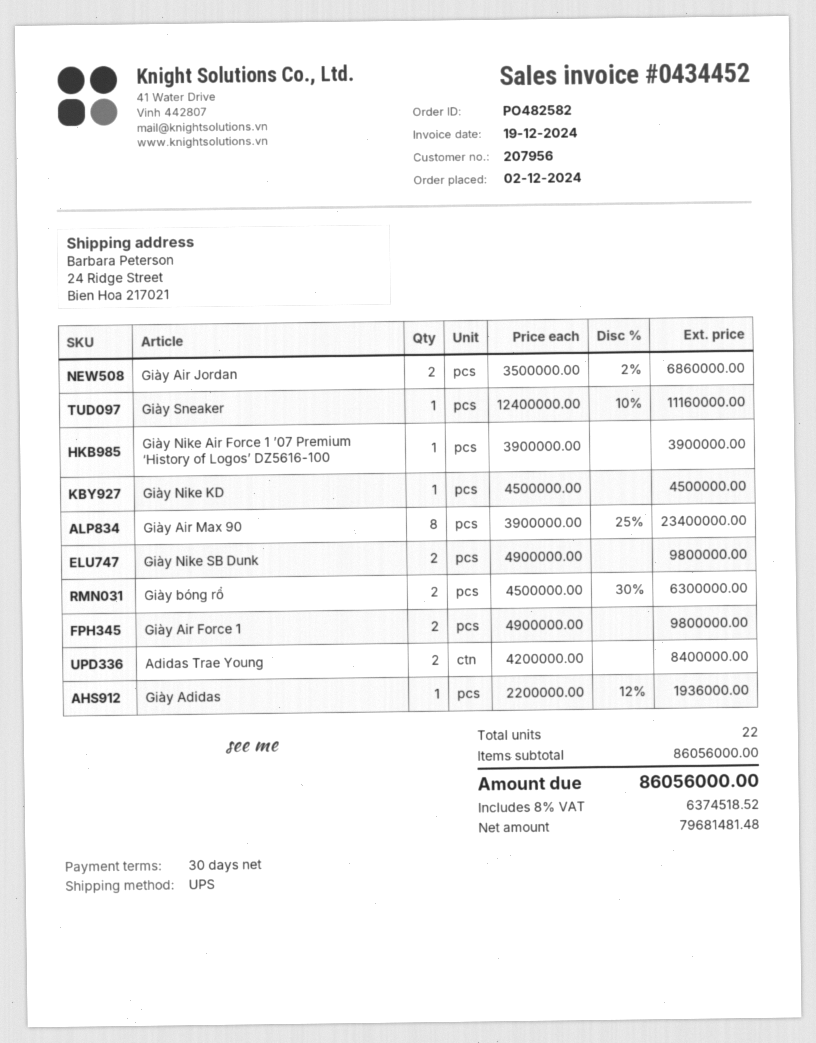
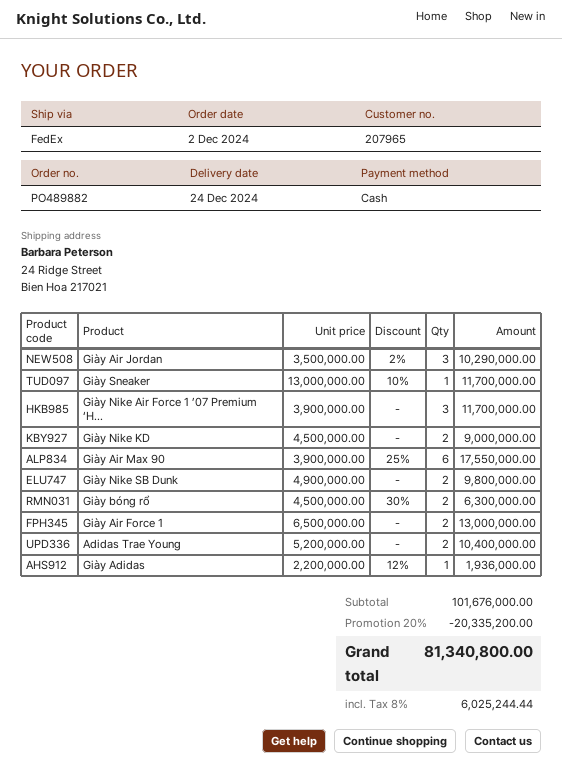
order number: PO482582 -> PO489882
customer number: 207956 -> 207965
shipping method: UPS -> FedEx
Giày Air Jordan: 2 x 3500000.00 - 2% = 6860000.00 -> 3 x 3500000.00 - 2% = 10290000.00
Giày Sneaker: 1 x 12400000.00 - 10% = 11160000.00 -> 1 x 13000000.00 - 10% = 11700000.00
Giày Nike Air Force 1 ’07 Premium ‘History of Logos’ DZ5616-100: 1 x 3900000.00 = 3900000.00 -> 3 x 3900000.00 = 11700000.00
Giày Nike KD: 1 x 4500000.00 = 4500000.00 -> 2 x 4500000.00 = 9000000.00
Giày Air Max 90: 8 x 3900000.00 - 25% = 23400000.00 -> 6 x 3900000.00 - 25% = 17550000.00
Giày Air Force 1: 2 x 4900000.00 = 9800000.00 -> 2 x 6500000.00 = 13000000.00
Adidas Trae Young: 2 x 4200000.00 = 8400000.00 -> 2 x 5200000.00 = 10400000.00
subtotal: 86056000.00 -> 101676000.00
discount: none -> 20% = 20335200.00
tax: 8% = 6374518.52 -> 8% = 6025244.44
total: 86056000.00 -> 81340800.00

